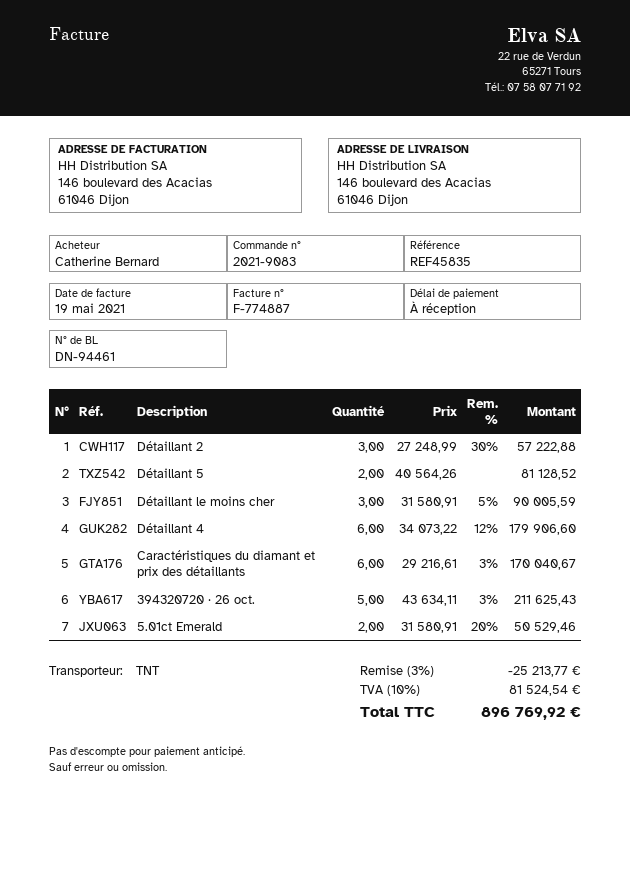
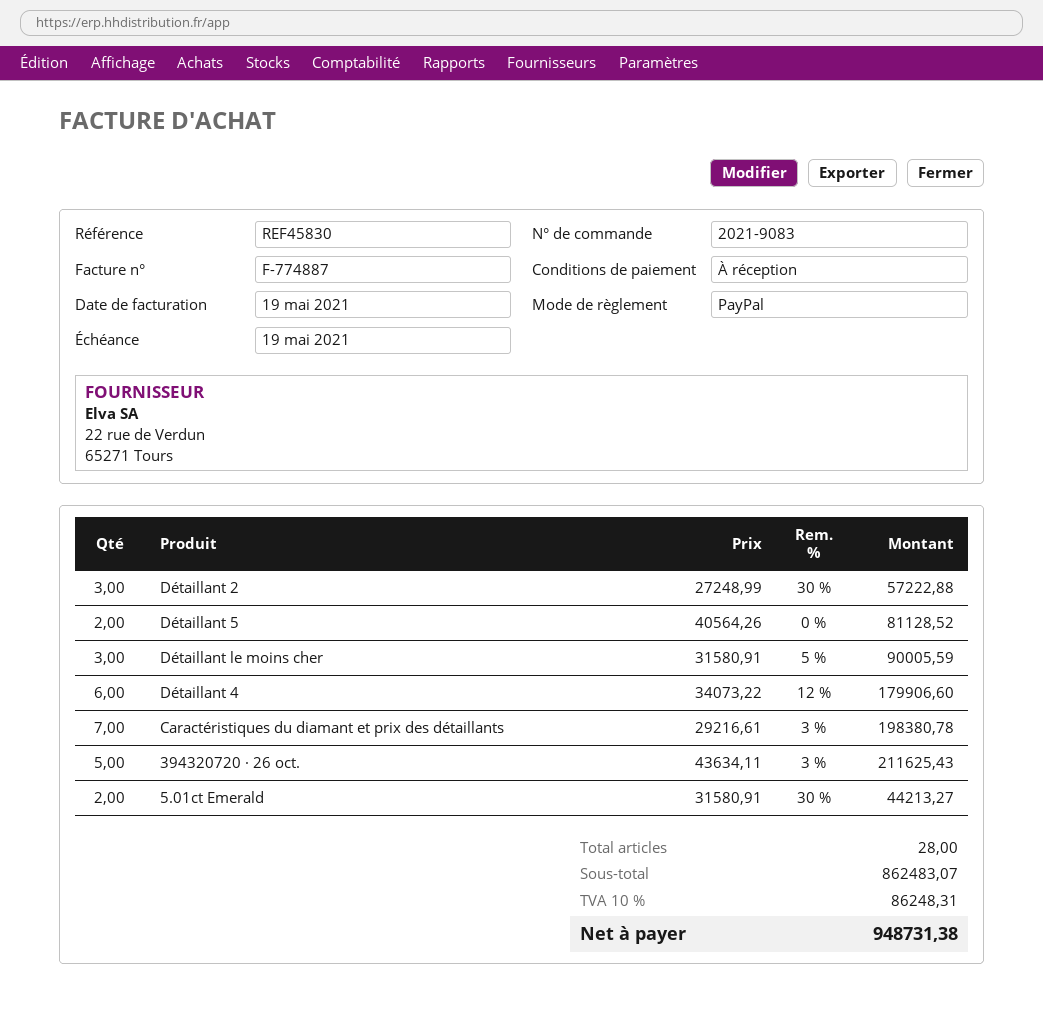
reference: REF45835 -> REF45830
Caractéristiques du diamant et prix des détaillants: 6 x 29216.61 - 3% = 170040.67 -> 7 x 29216.61 - 3% = 198380.78
5.01ct Emerald: 2 x 31580.91 - 20% = 50529.46 -> 2 x 31580.91 - 30% = 44213.27
discount: 3% = 25213.77 -> none
tax: 10% = 81524.54 -> 10% = 86248.31
total: 896769.92 -> 948731.38

